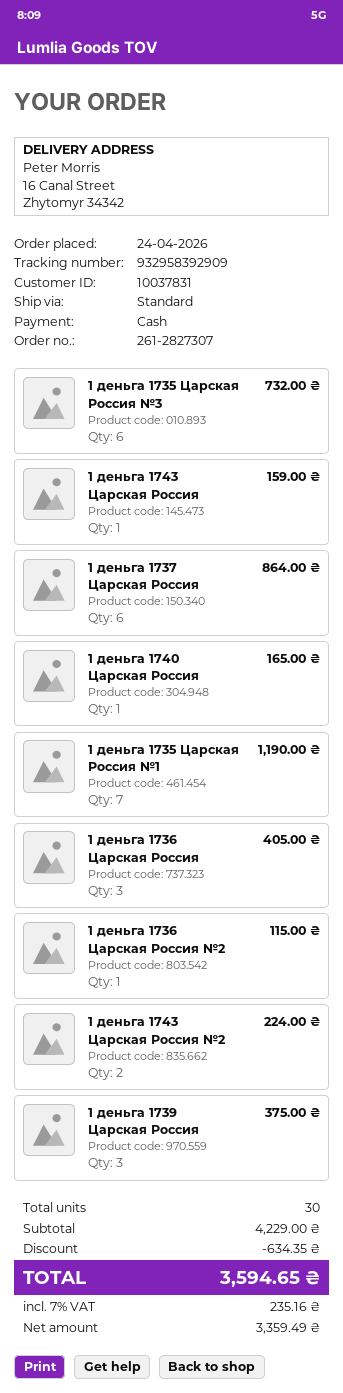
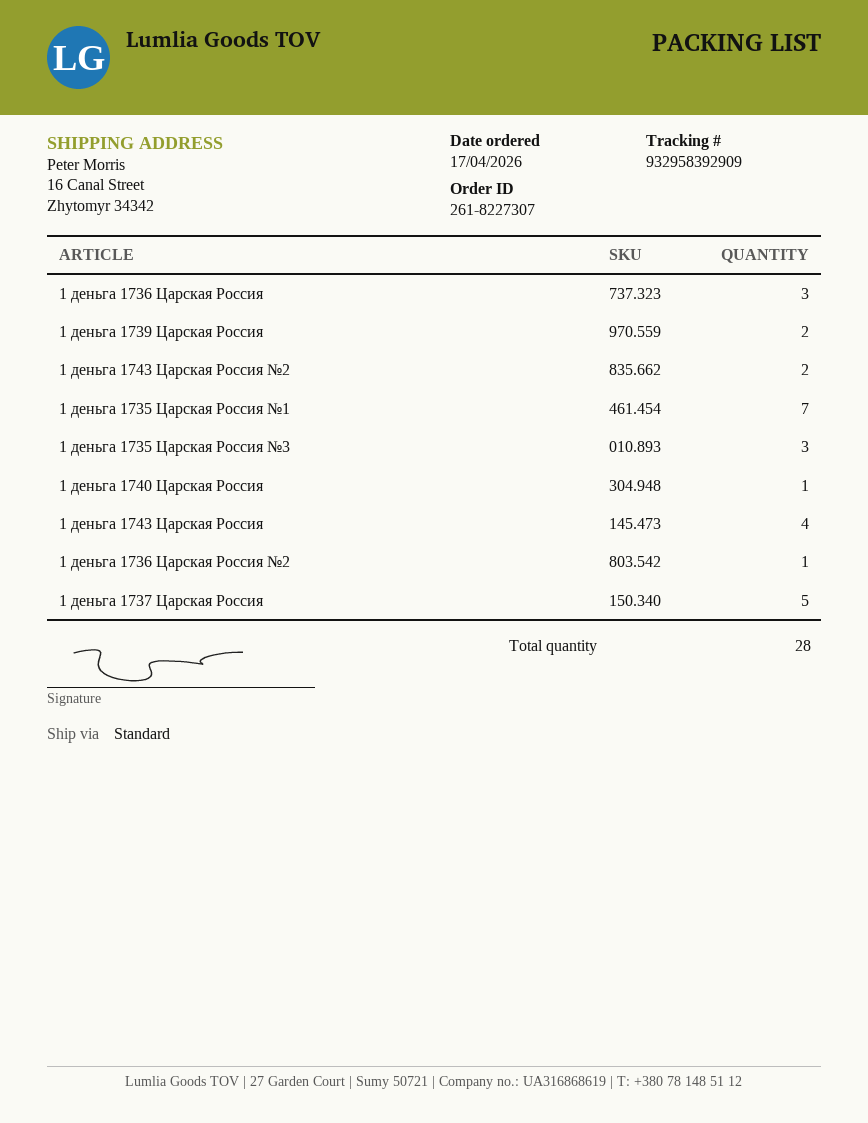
order number: 261-2827307 -> 261-8227307
order date: 2026-04-24 -> 2026-04-17
1 деньга 1735 Царская Россия №3: 6 -> 3
1 деньга 1743 Царская Россия: 1 -> 4
1 деньга 1737 Царская Россия: 6 -> 5
1 деньга 1739 Царская Россия: 3 -> 2
total quantity: 30 -> 28

